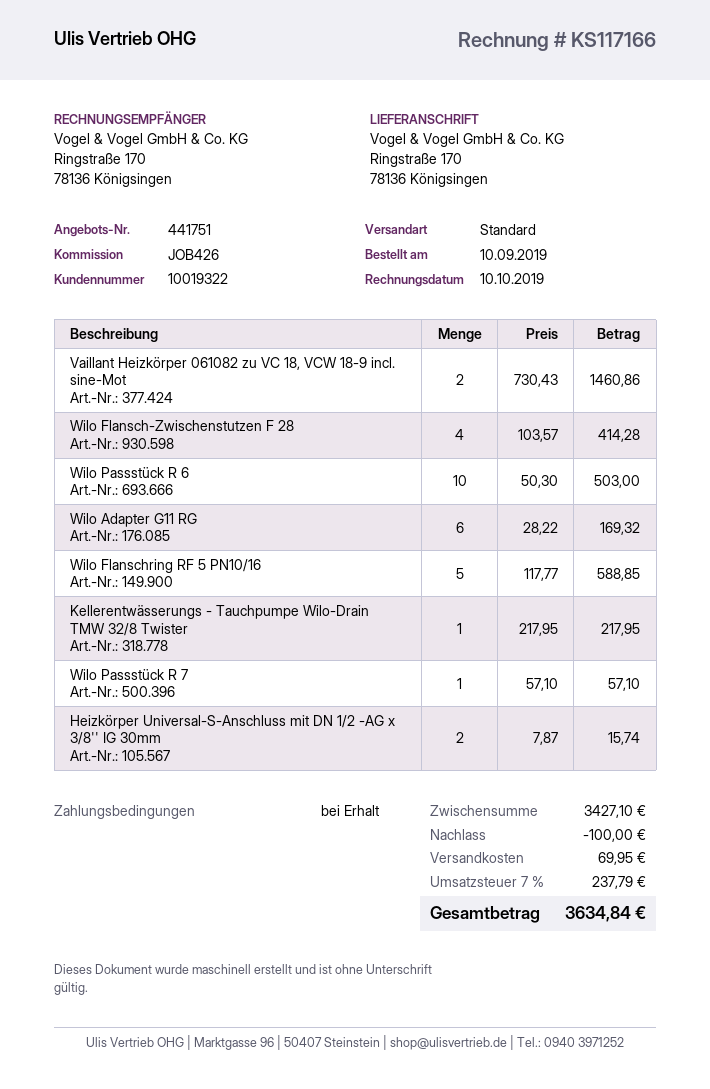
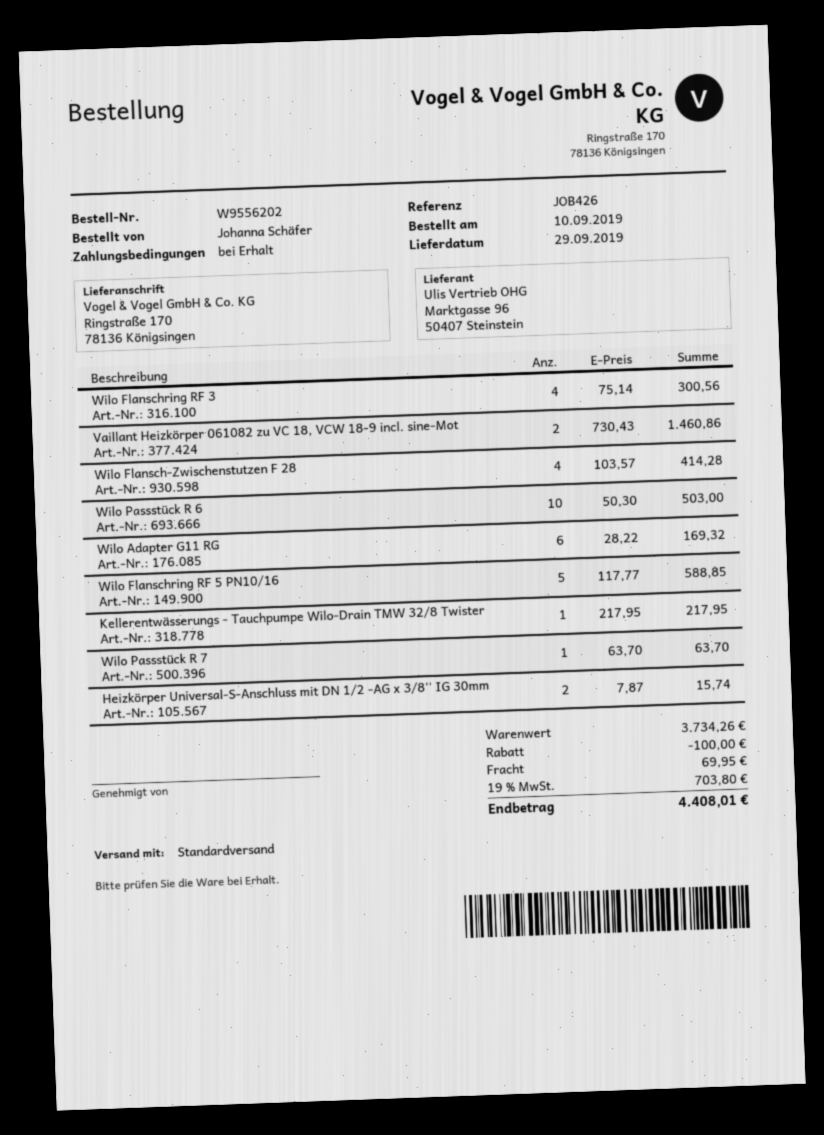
Wilo Passstück R 7: 1 x 57.10 = 57.10 -> 1 x 63.70 = 63.70
Wilo Flanschring RF 3: none -> 4 x 75.14 = 300.56
subtotal: 3427.10 -> 3734.26
tax: 7% = 237.79 -> 19% = 703.80
total: 3634.84 -> 4408.01

